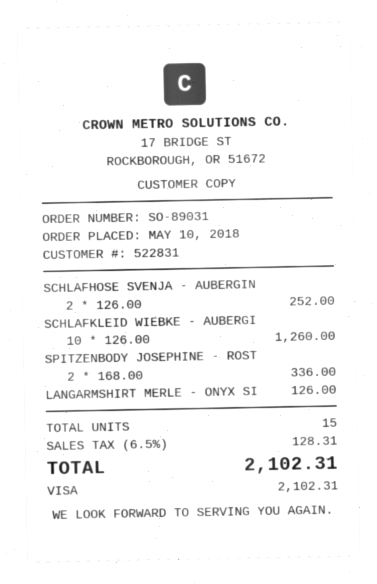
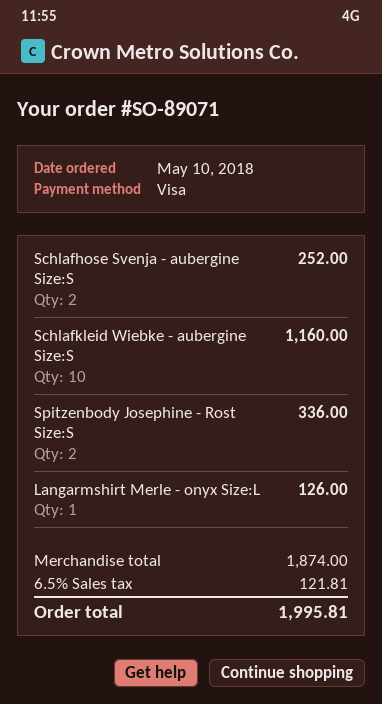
order number: SO-89031 -> SO-89071
SCHLAFKLEID WIEBKE - AUBERGI: 10 for 1260.00 -> 10 for 1160.00
tax: 6.5% = 128.31 -> 6.5% = 121.81
total: 2102.31 -> 1995.81

